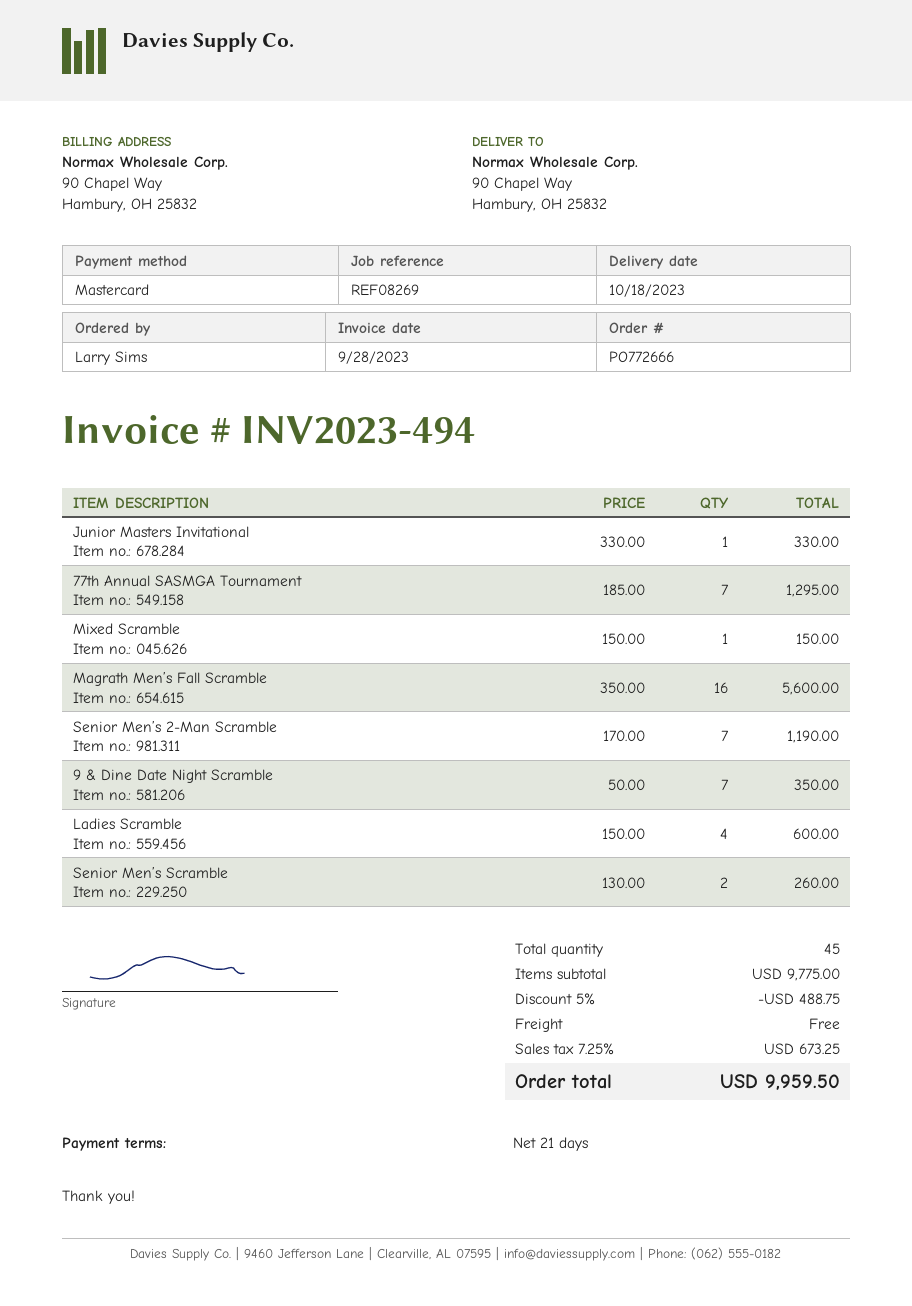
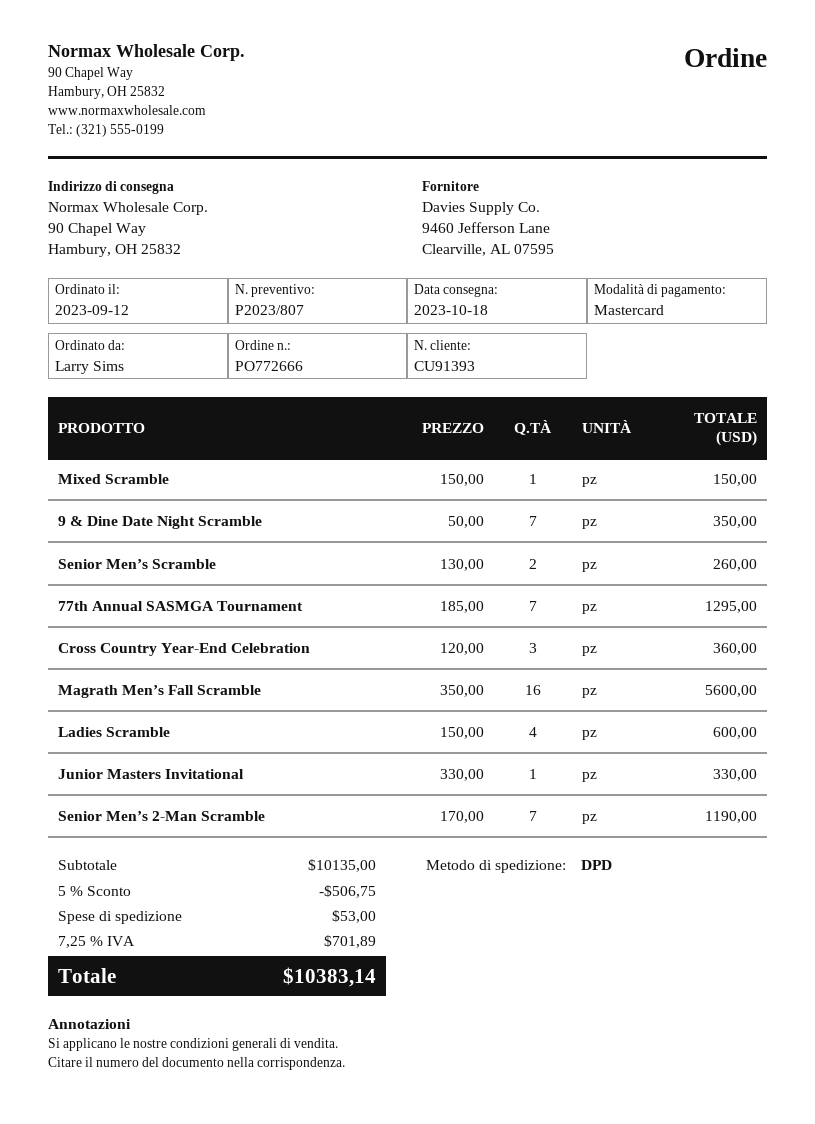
Cross Country Year-End Celebration: none -> 3 x 120.00 = 360.00
subtotal: 9775.00 -> 10135.00
discount: 5% = 488.75 -> 5% = 506.75
shipping: 0.00 -> 53.00
tax: 7.25% = 673.25 -> 7.25% = 701.89
total: 9959.50 -> 10383.14

